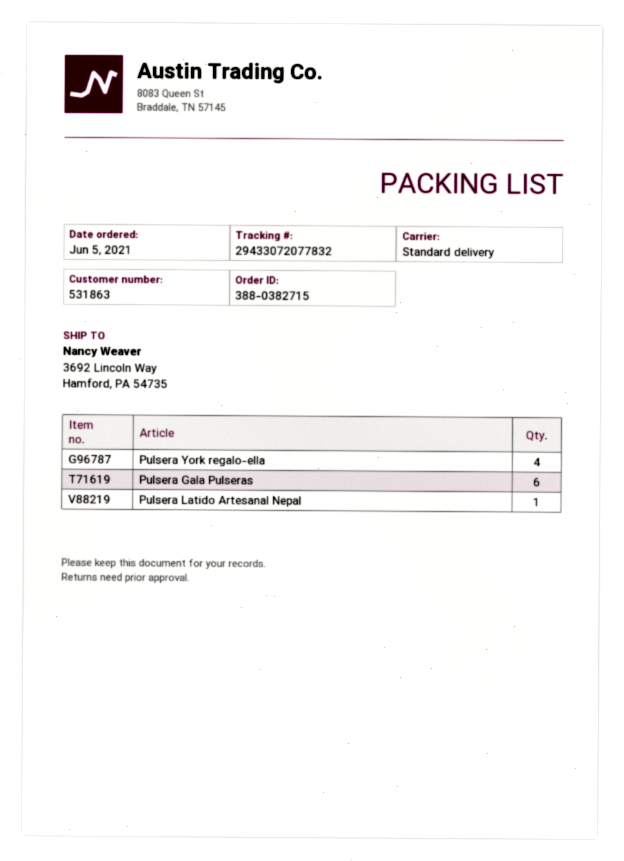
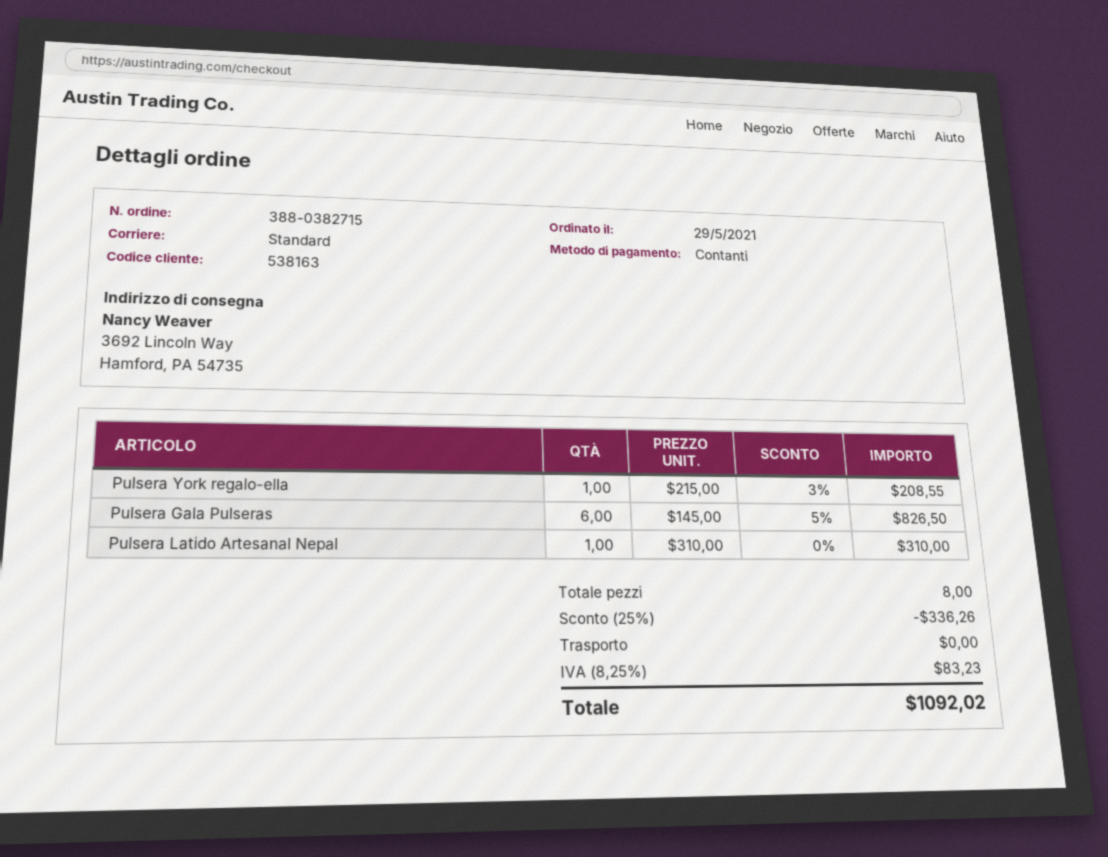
order date: 2021-06-05 -> 2021-05-29
customer number: 531863 -> 538163
Pulsera York regalo-ella: 4 -> 1

